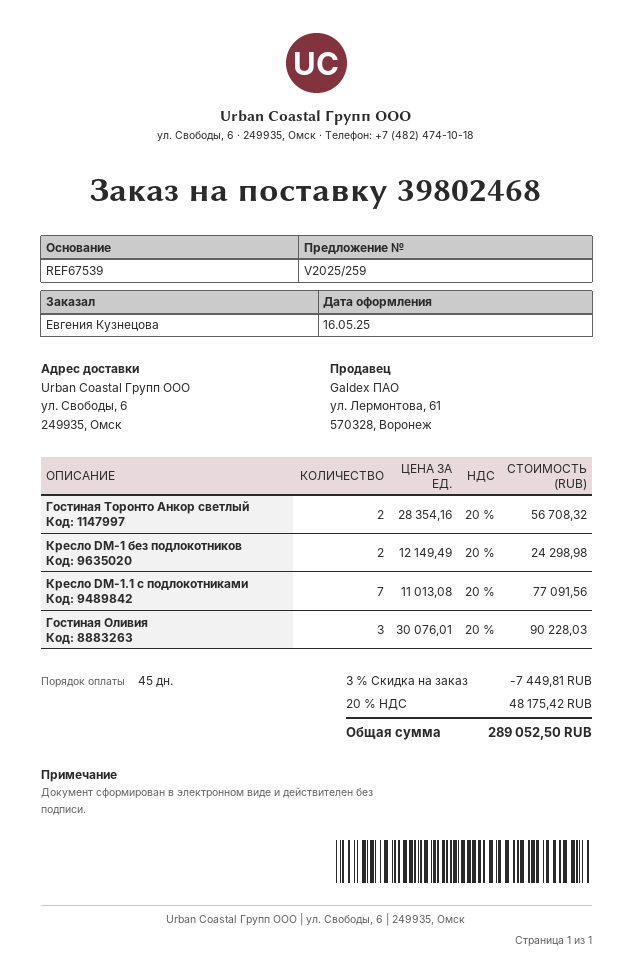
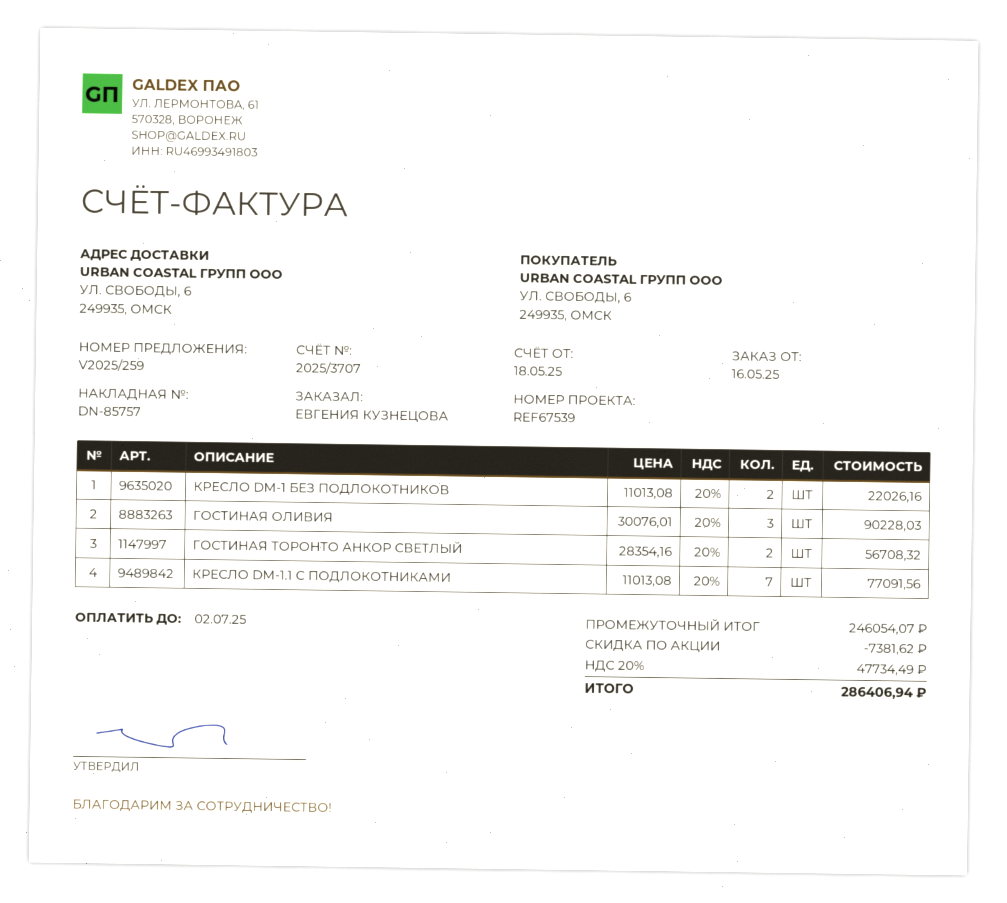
Кресло DM-1 без подлокотников: 2 x 12149.49 = 24298.98 -> 2 x 11013.08 = 22026.16
discount: 7449.81 -> 7381.62
tax: 20% = 48175.42 -> 20% = 47734.49
total: 289052.50 -> 286406.94

